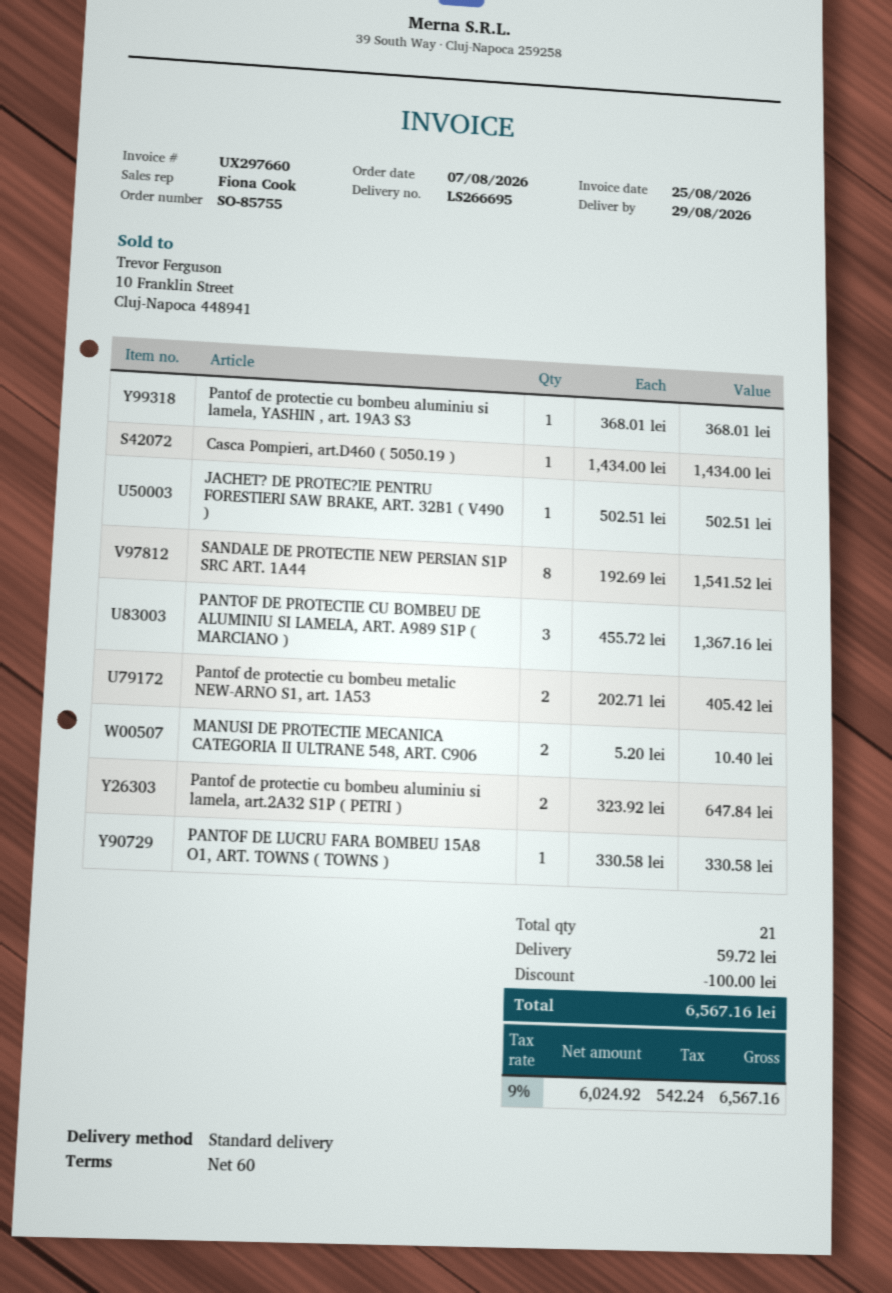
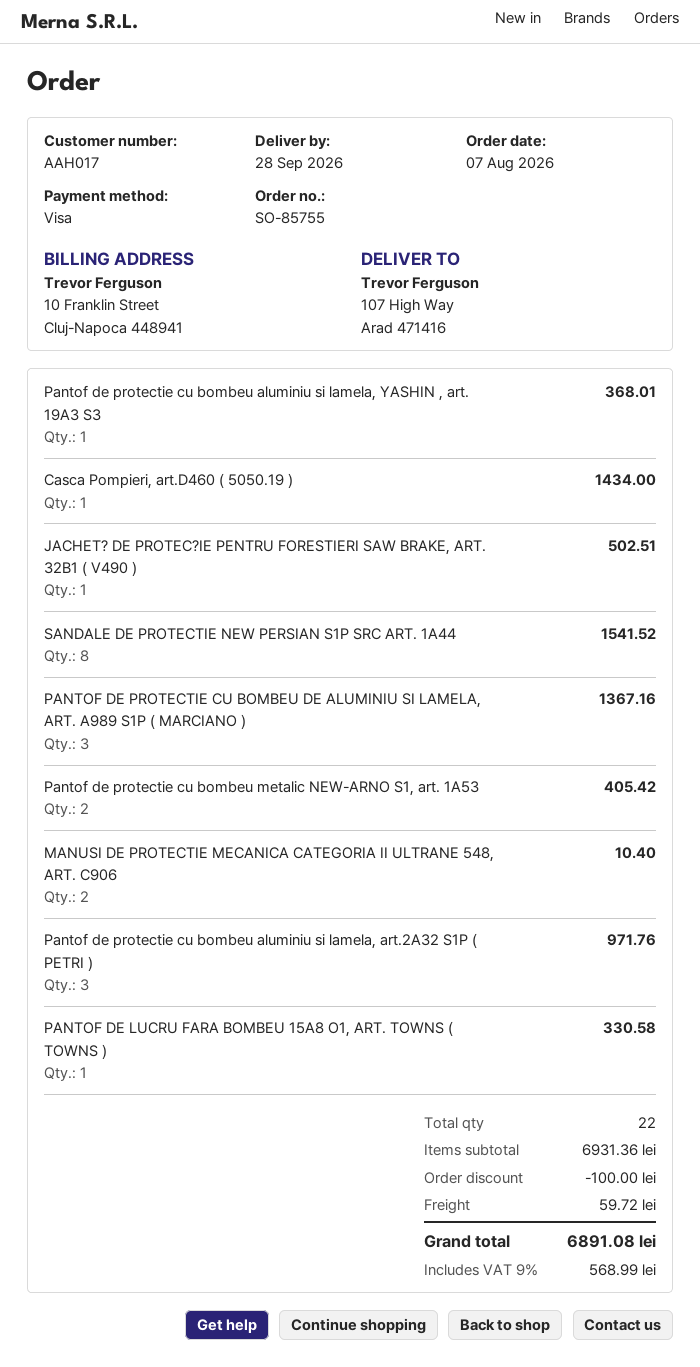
delivery date: 2026-08-29 -> 2026-09-28
Pantof de protectie cu bombeu aluminiu si lamela, art.2A32 S1P ( PETRI ): 2 for 647.84 -> 3 for 971.76
total quantity: 21 -> 22
tax: 9% = 542.24 -> 9% = 568.99
total: 6567.16 -> 6891.08

